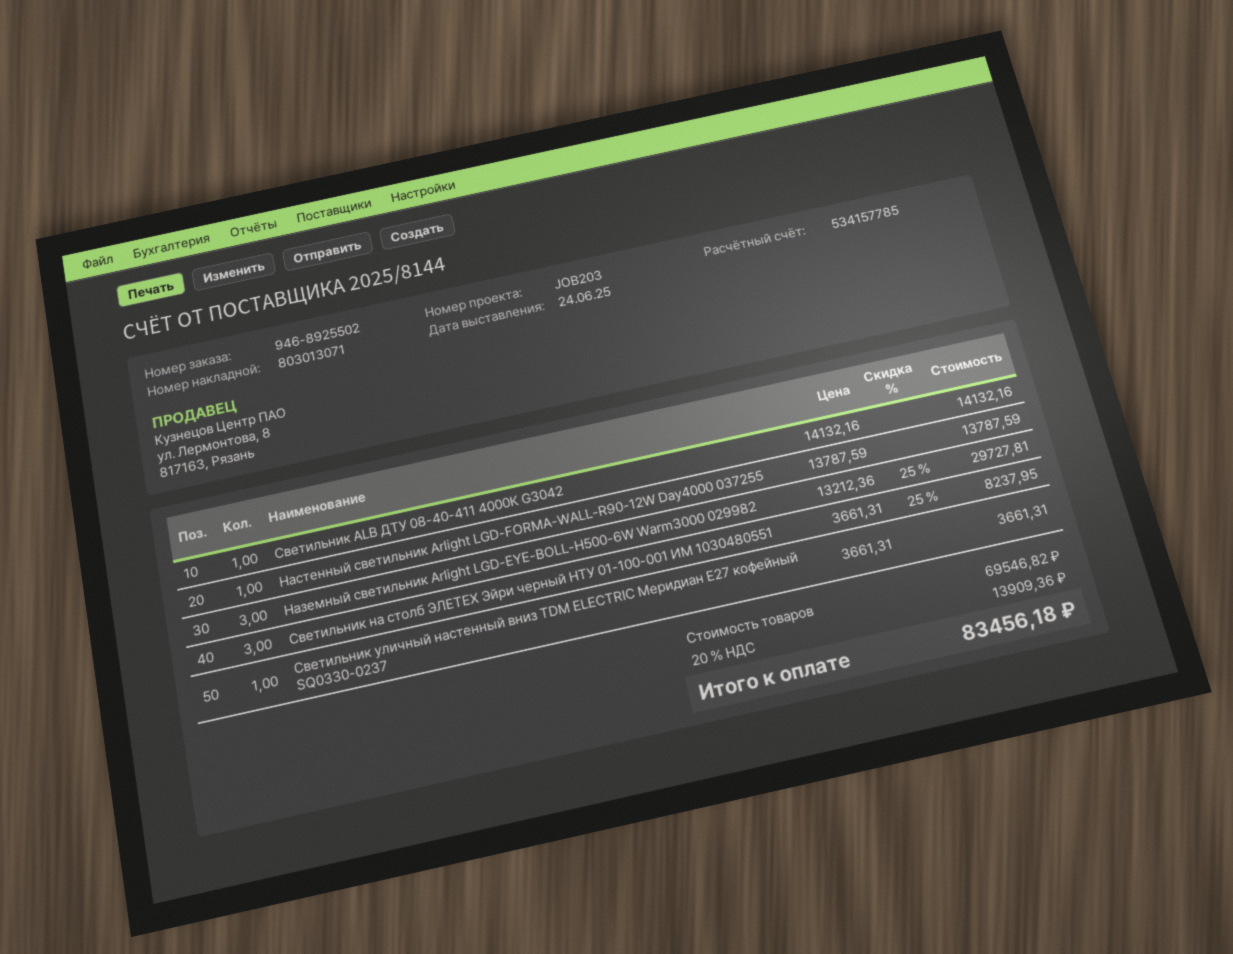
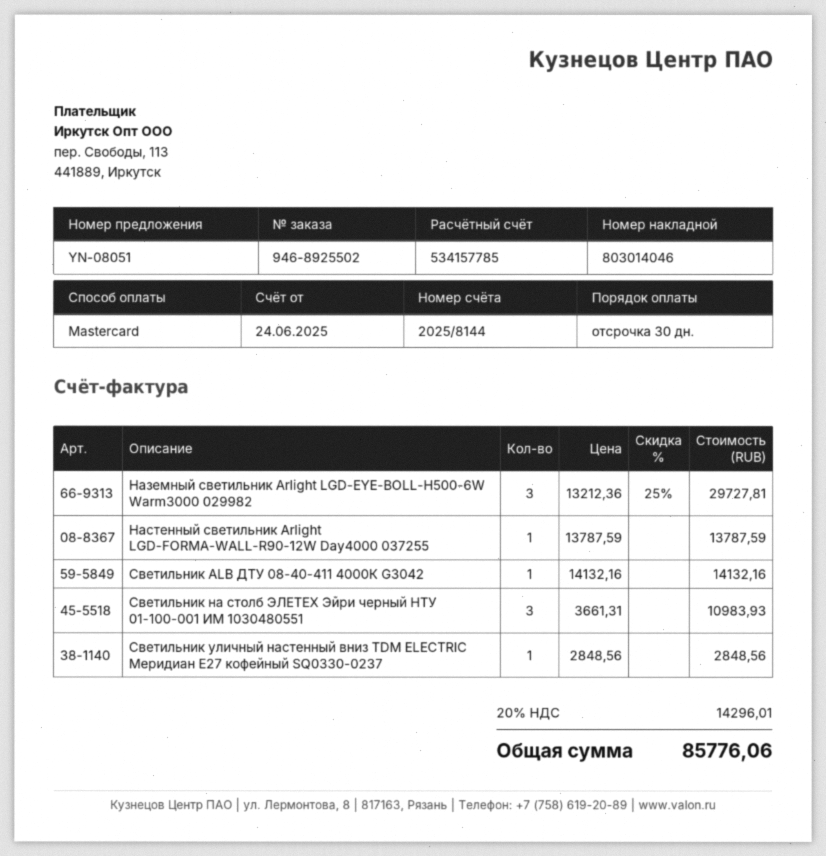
delivery note number: 803013071 -> 803014046
Светильник на столб ЭЛЕТЕХ Эйри черный НТУ 01-100-001 ИМ 1030480551: 3 x 3661.31 - 25% = 8237.95 -> 3 x 3661.31 = 10983.93
Светильник уличный настенный вниз TDM ELECTRIC Меридиан E27 кофейный SQ0330-0237: 1 x 3661.31 = 3661.31 -> 1 x 2848.56 = 2848.56
tax: 20% = 13909.36 -> 20% = 14296.01
total: 83456.18 -> 85776.06

